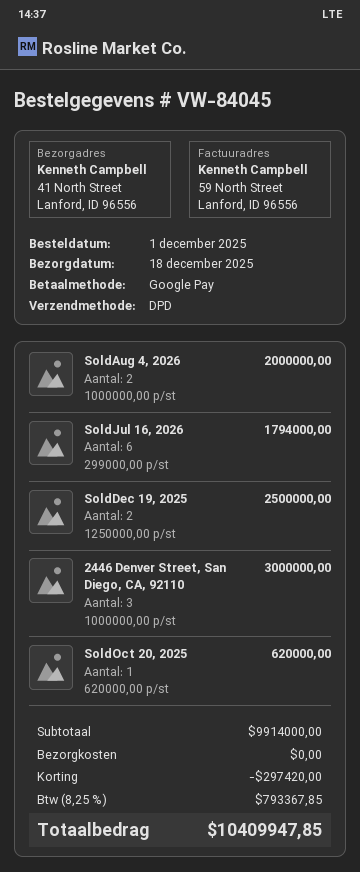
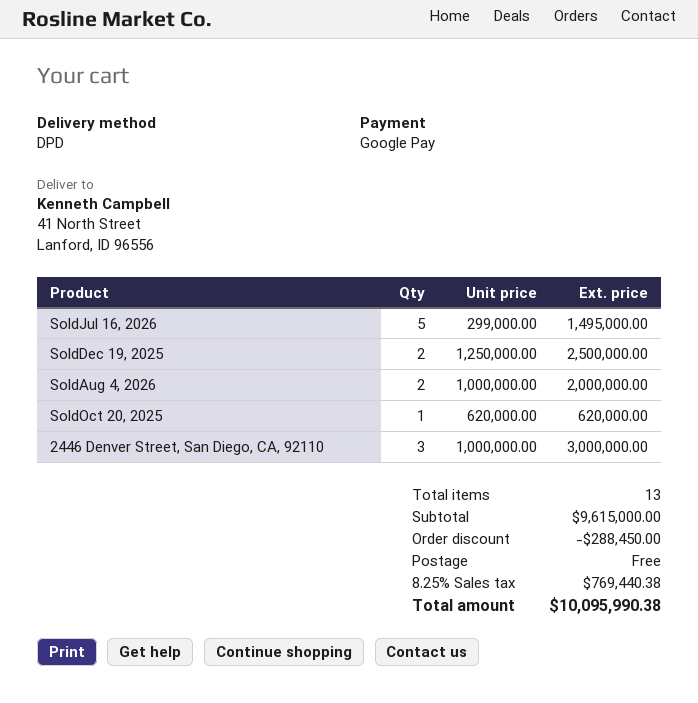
SoldJul 16, 2026: 6 x 299000.00 = 1794000.00 -> 5 x 299000.00 = 1495000.00
subtotal: 9914000.00 -> 9615000.00
discount: 297420.00 -> 288450.00
tax: 8.25% = 793367.85 -> 8.25% = 769440.38
total: 10409947.85 -> 10095990.38

